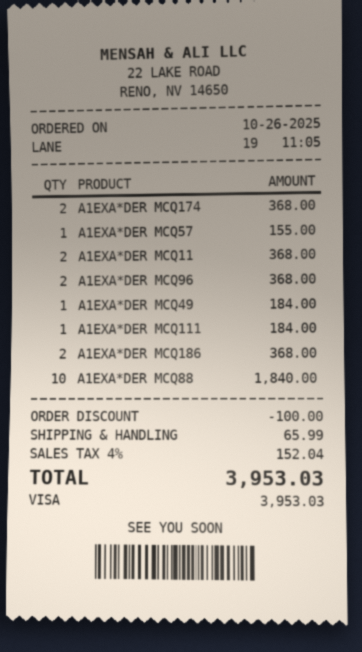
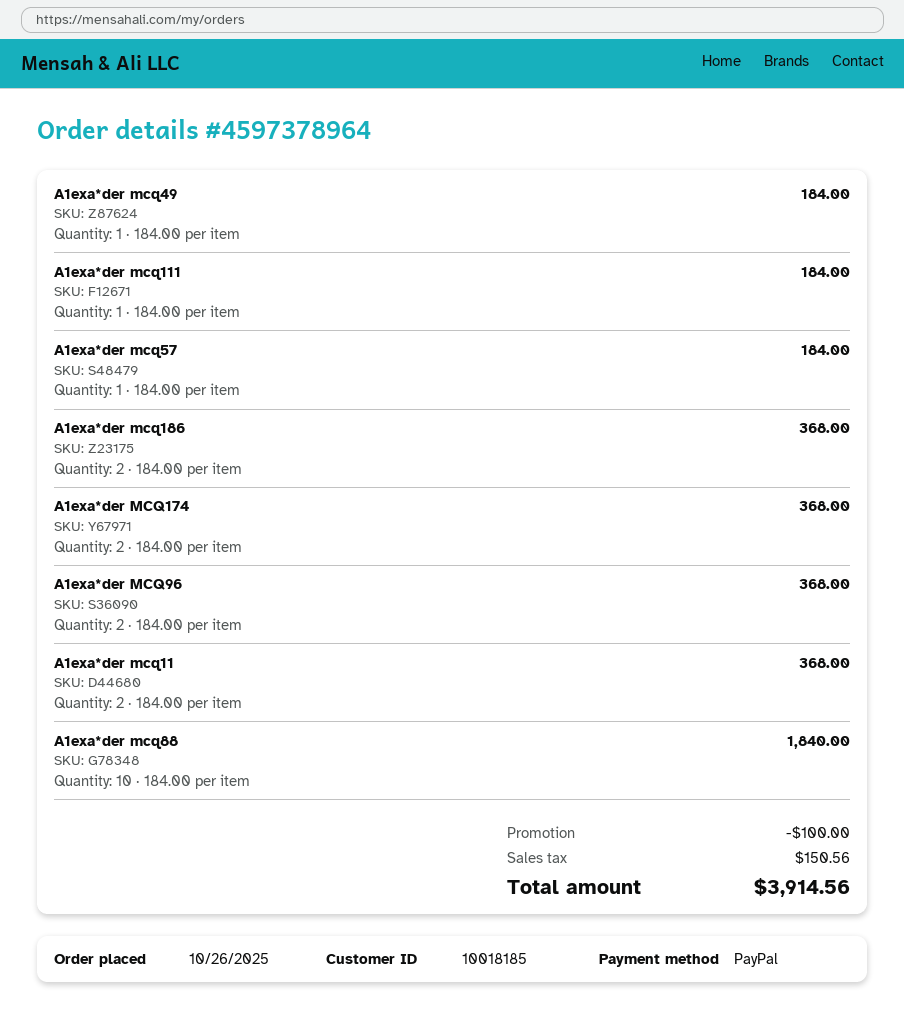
payment method: Visa -> PayPal
A1EXA*DER MCQ57: 1 for 155.00 -> 1 for 184.00
shipping: 65.99 -> none
tax: 152.04 -> 150.56
total: 3953.03 -> 3914.56

